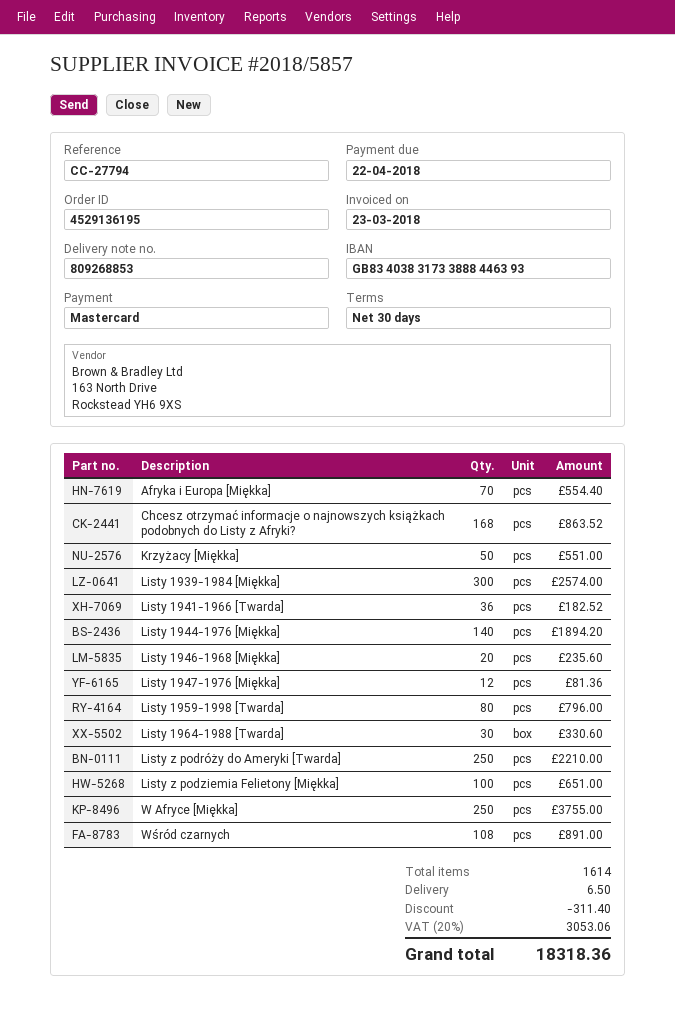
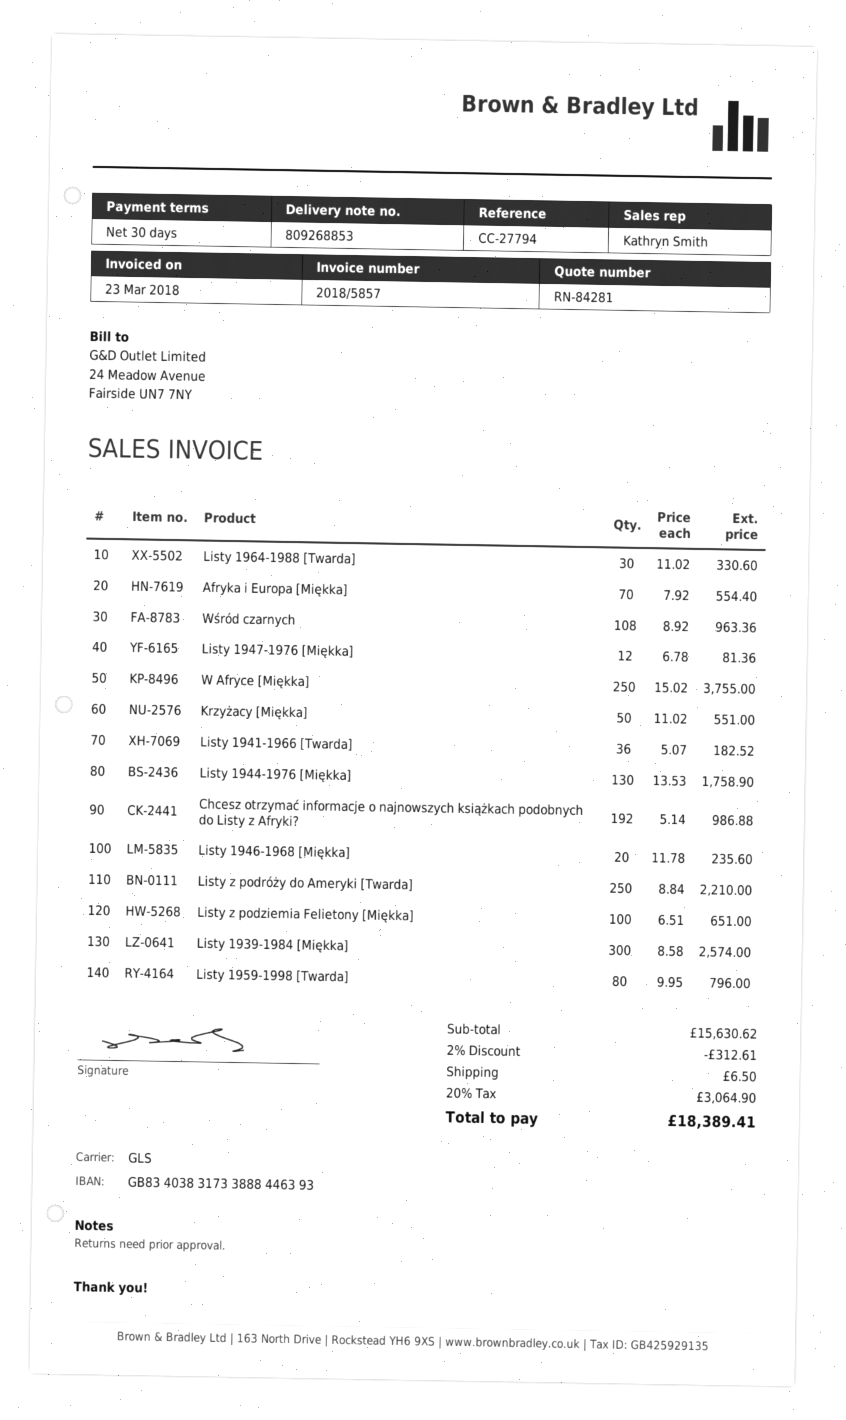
Chcesz otrzymać informacje o najnowszych książkach podobnych do Listy z Afryki?: 168 for 863.52 -> 192 for 986.88
Listy 1944-1976 [Miękka]: 140 for 1894.20 -> 130 for 1758.90
Wśród czarnych: 108 for 891.00 -> 108 for 963.36
discount: 311.40 -> 312.61
tax: 20% = 3053.06 -> 20% = 3064.90
total: 18318.36 -> 18389.41

